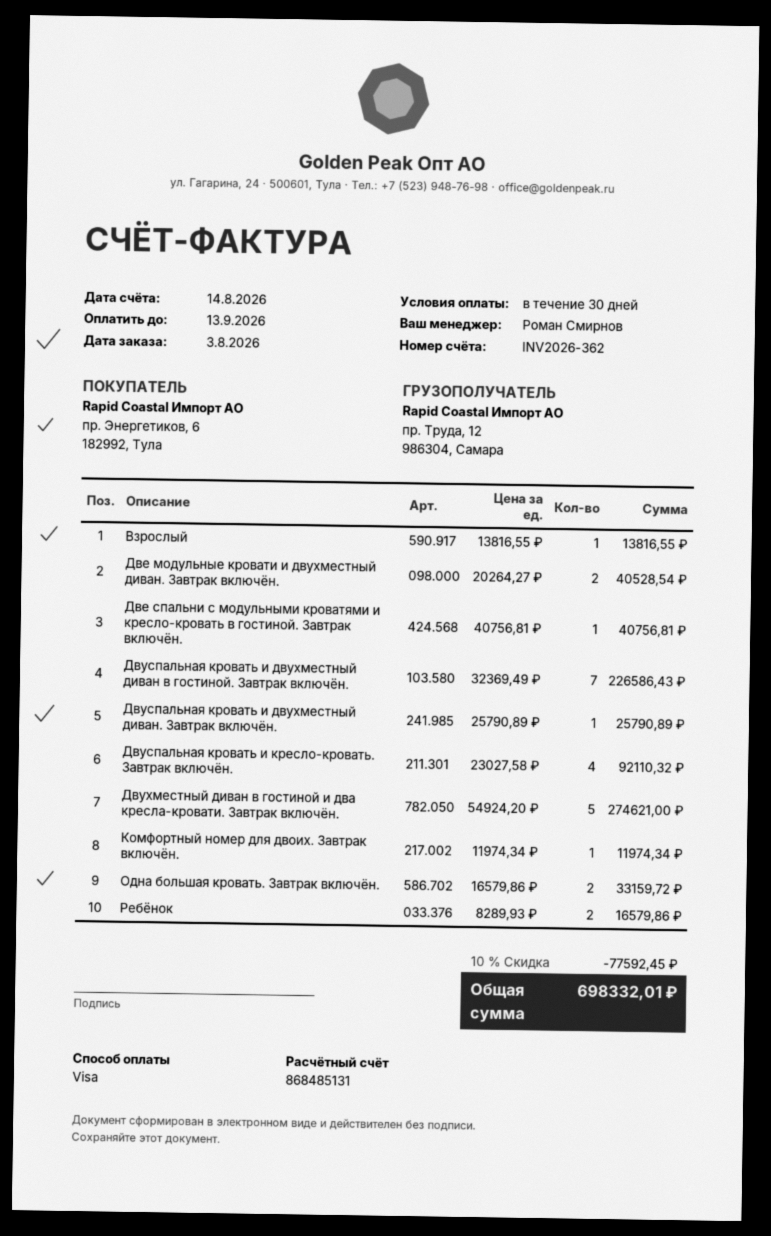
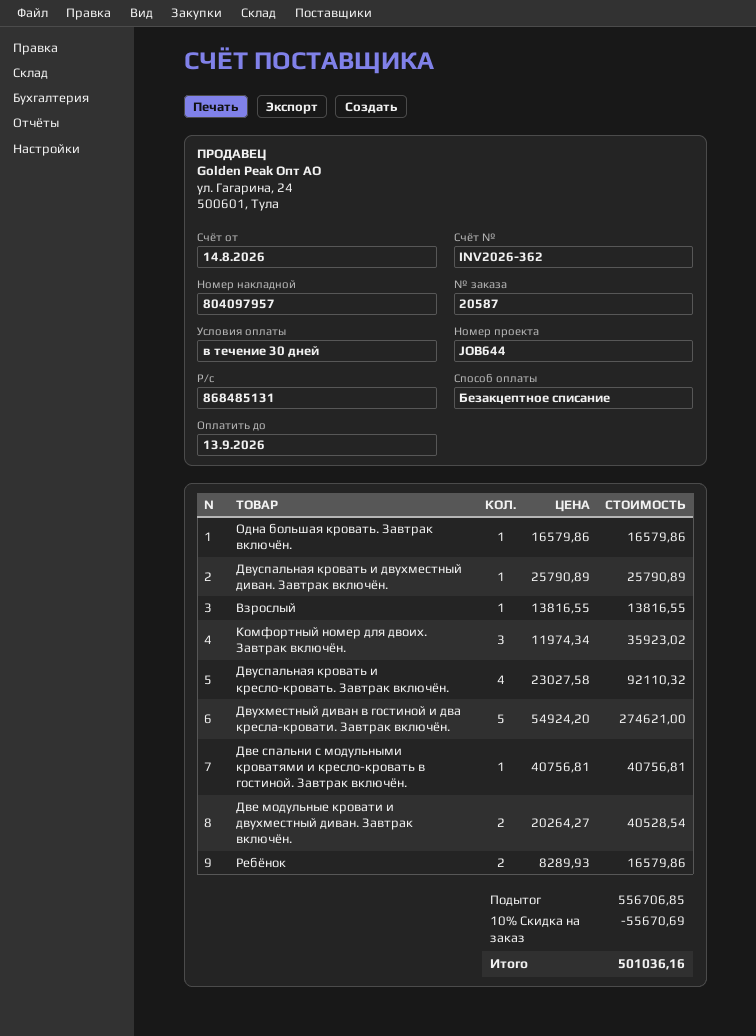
payment method: Visa -> direct debit
Двуспальная кровать и двухместный диван в гостиной. Завтрак включён.: 7 x 32369.49 = 226586.43 -> none
Комфортный номер для двоих. Завтрак включён.: 1 x 11974.34 = 11974.34 -> 3 x 11974.34 = 35923.02
Одна большая кровать. Завтрак включён.: 2 x 16579.86 = 33159.72 -> 1 x 16579.86 = 16579.86
discount: 10% = 77592.45 -> 10% = 55670.69
total: 698332.01 -> 501036.16

